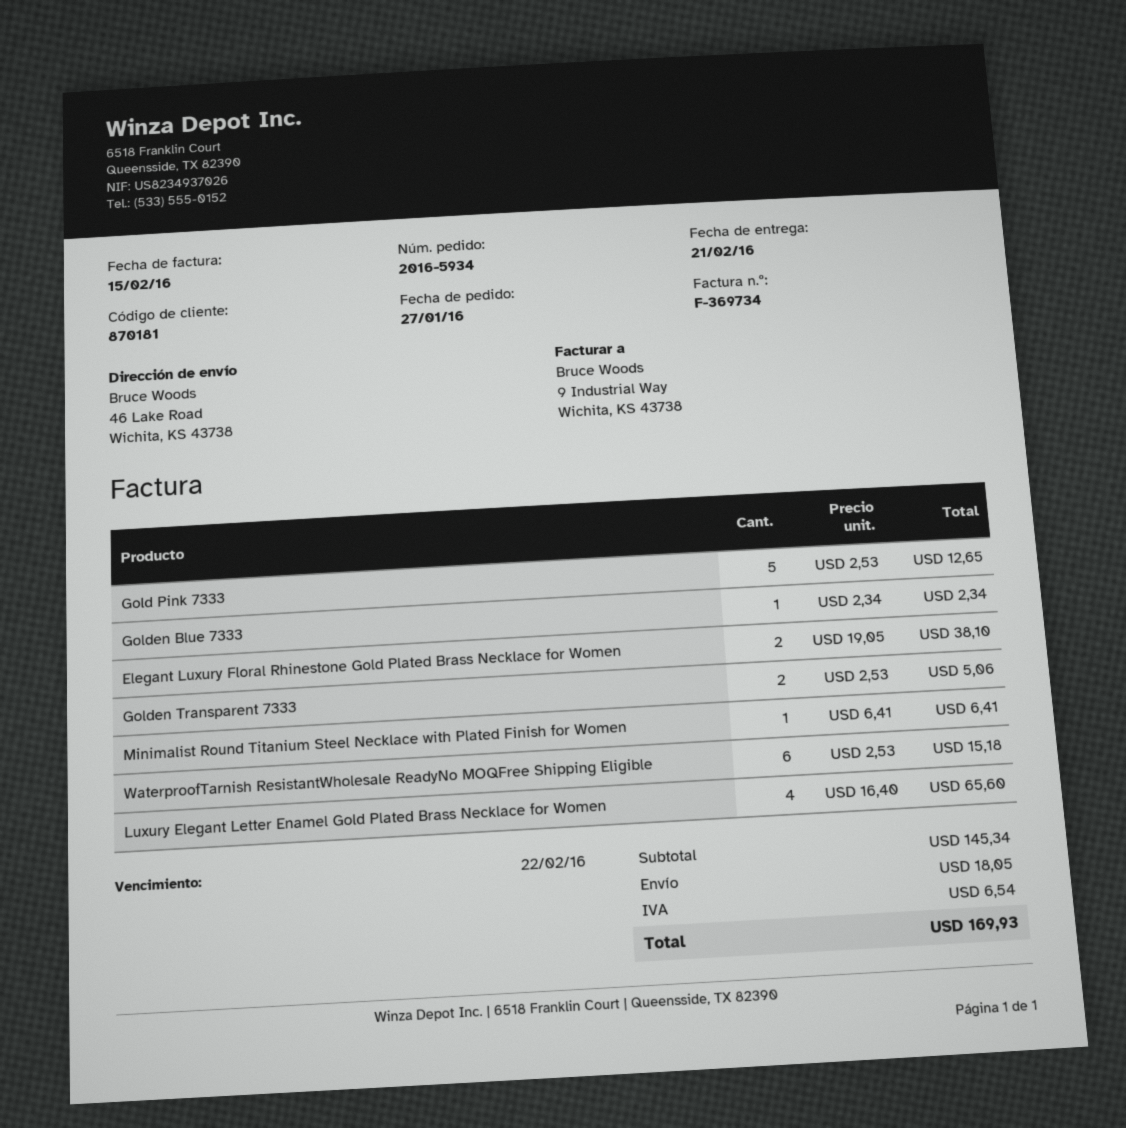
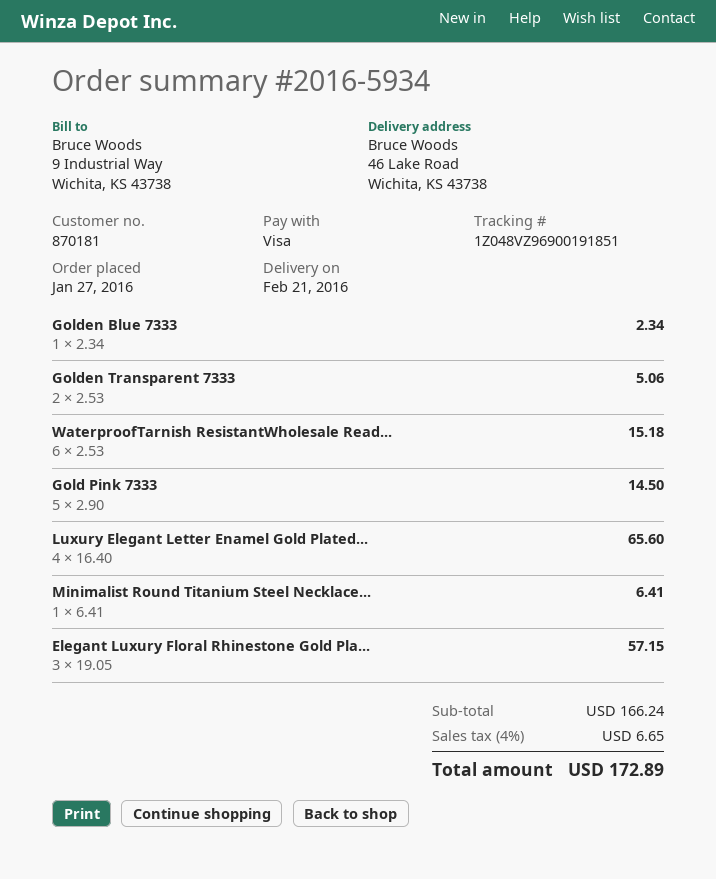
Gold Pink 7333: 5 x 2.53 = 12.65 -> 5 x 2.90 = 14.50
Elegant Luxury Floral Rhinestone Gold Plated Brass Necklace for Women: 2 x 19.05 = 38.10 -> 3 x 19.05 = 57.15
subtotal: 145.34 -> 166.24
shipping: 18.05 -> none
tax: 6.54 -> 6.65
total: 169.93 -> 172.89

